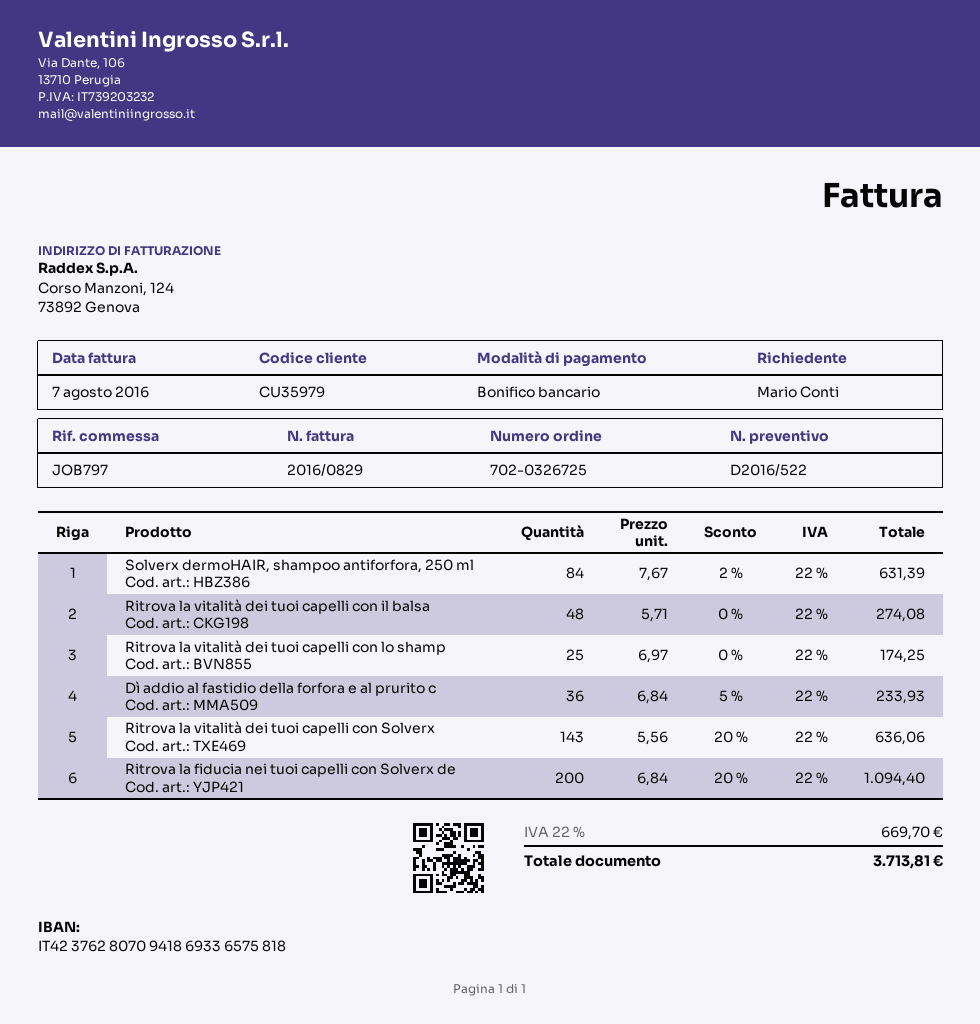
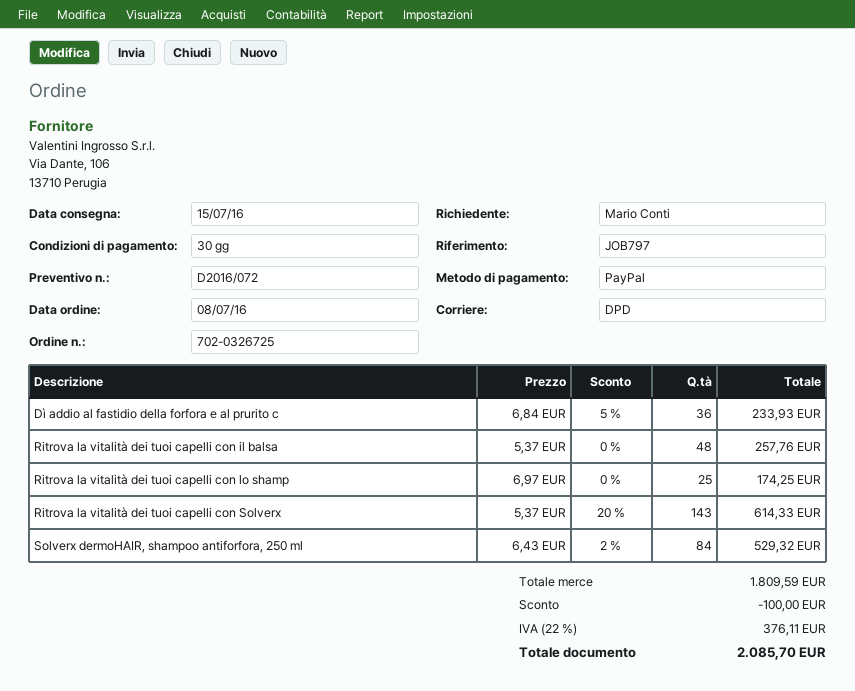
quote number: D2016/522 -> D2016/072
payment method: bank transfer -> PayPal
Solverx dermoHAIR, shampoo antiforfora, 250 ml: 84 x 7.67 - 2% = 631.39 -> 84 x 6.43 - 2% = 529.32
Ritrova la vitalità dei tuoi capelli con il balsa: 48 x 5.71 = 274.08 -> 48 x 5.37 = 257.76
Ritrova la vitalità dei tuoi capelli con Solverx: 143 x 5.56 - 20% = 636.06 -> 143 x 5.37 - 20% = 614.33
Ritrova la fiducia nei tuoi capelli con Solverx de: 200 x 6.84 - 20% = 1094.40 -> none
discount: none -> 100.00
tax: 22% = 669.70 -> 22% = 376.11
total: 3713.81 -> 2085.70

